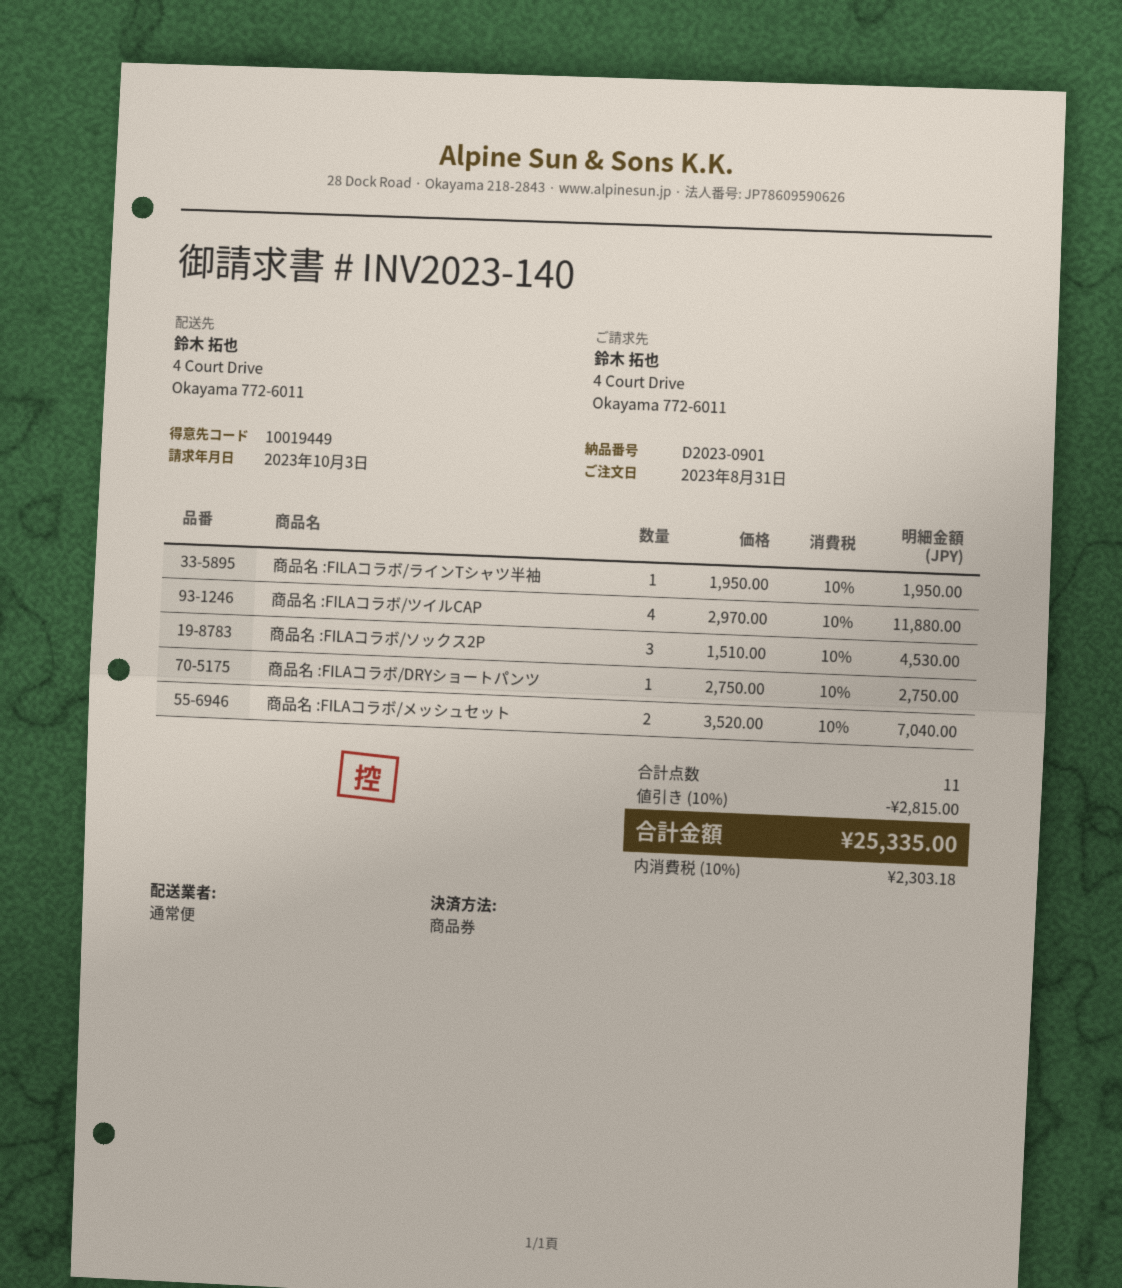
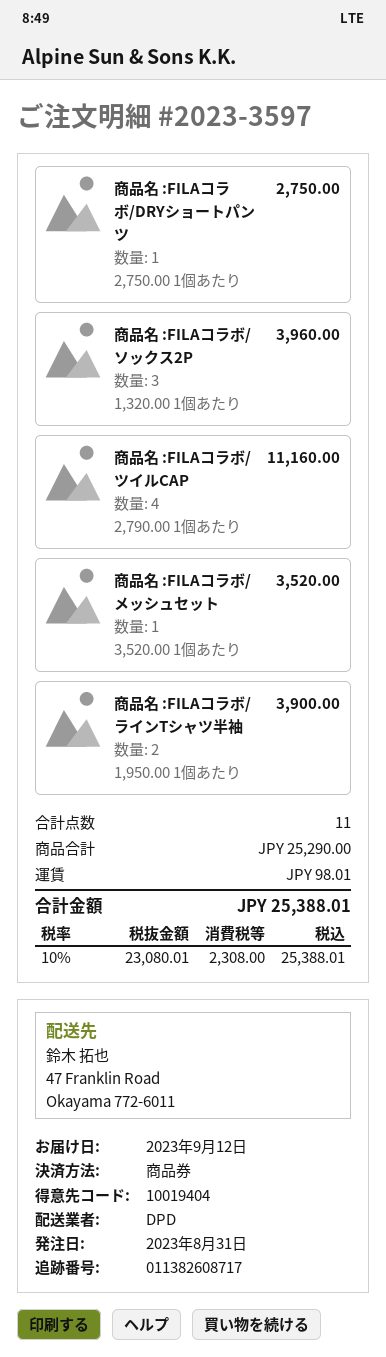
customer number: 10019449 -> 10019404
shipping method: standard -> DPD
ship to: 4 Court Drive, Okayama 772-6011 -> 47 Franklin Road, Okayama 772-6011
商品名 :FILAコラボ/ラインTシャツ半袖: 1 x 1950.00 = 1950.00 -> 2 x 1950.00 = 3900.00
商品名 :FILAコラボ/ツイルCAP: 4 x 2970.00 = 11880.00 -> 4 x 2790.00 = 11160.00
商品名 :FILAコラボ/ソックス2P: 3 x 1510.00 = 4530.00 -> 3 x 1320.00 = 3960.00
商品名 :FILAコラボ/メッシュセット: 2 x 3520.00 = 7040.00 -> 1 x 3520.00 = 3520.00
discount: 10% = 2815.00 -> none
shipping: none -> 98.01
tax: 10% = 2303.18 -> 10% = 2308.00
total: 25335.00 -> 25388.01

